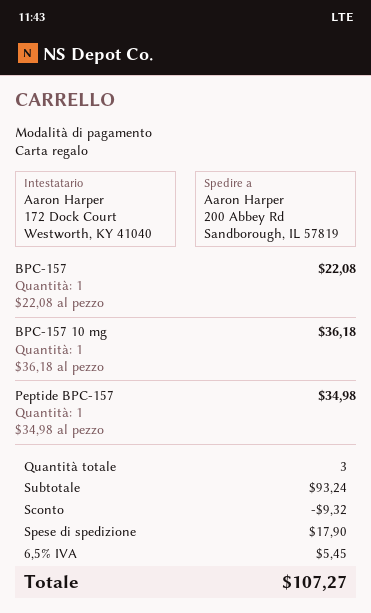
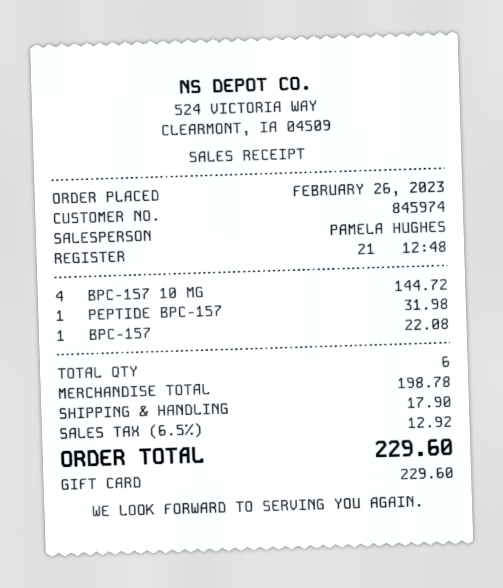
BPC-157 10 mg: 1 for 36.18 -> 4 for 144.72
Peptide BPC-157: 1 for 34.98 -> 1 for 31.98
total quantity: 3 -> 6
subtotal: 93.24 -> 198.78
discount: 9.32 -> none
tax: 6.5% = 5.45 -> 6.5% = 12.92
total: 107.27 -> 229.60

